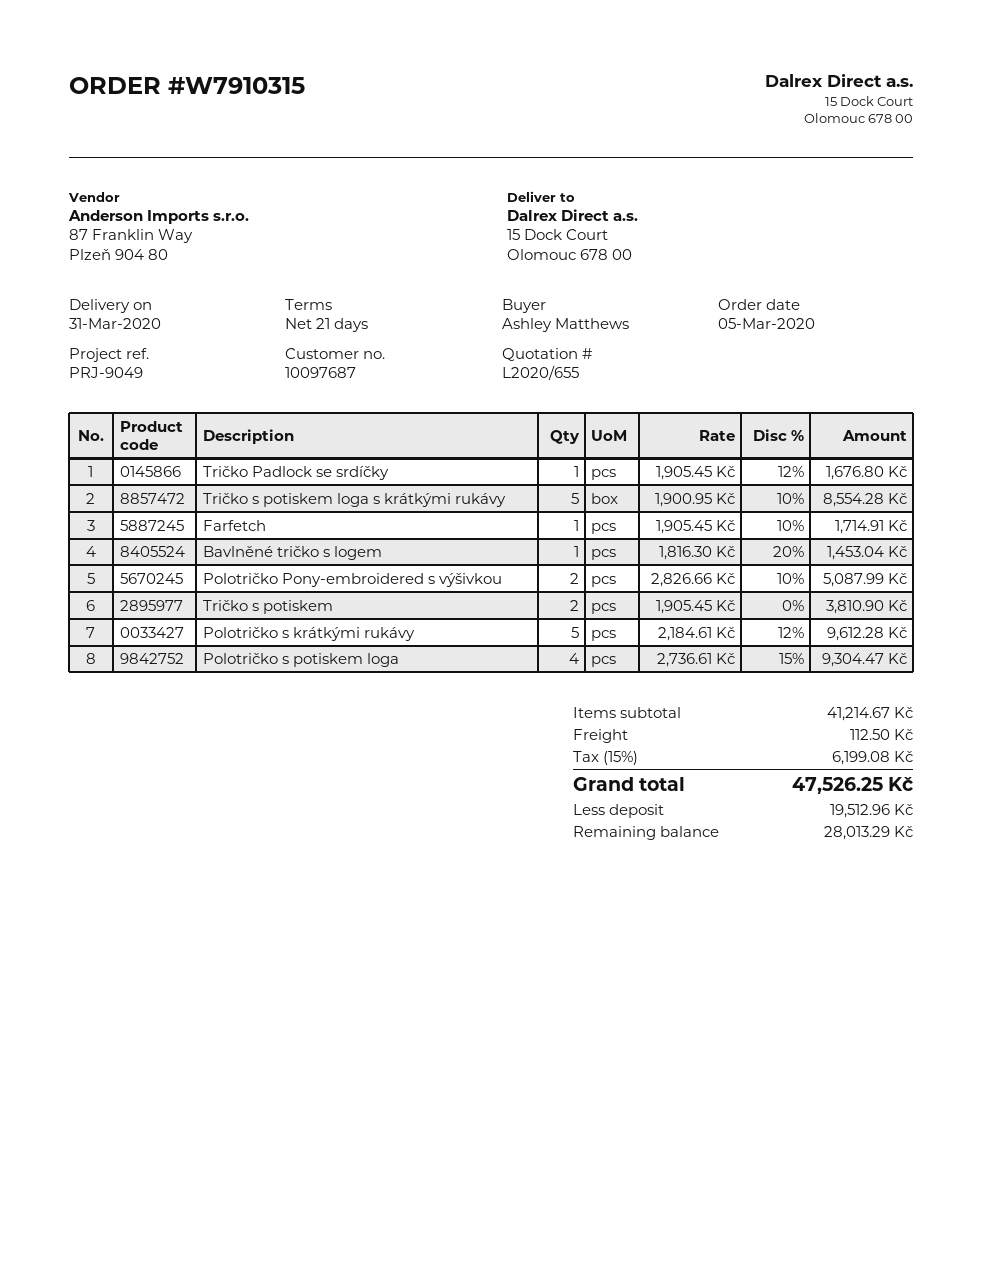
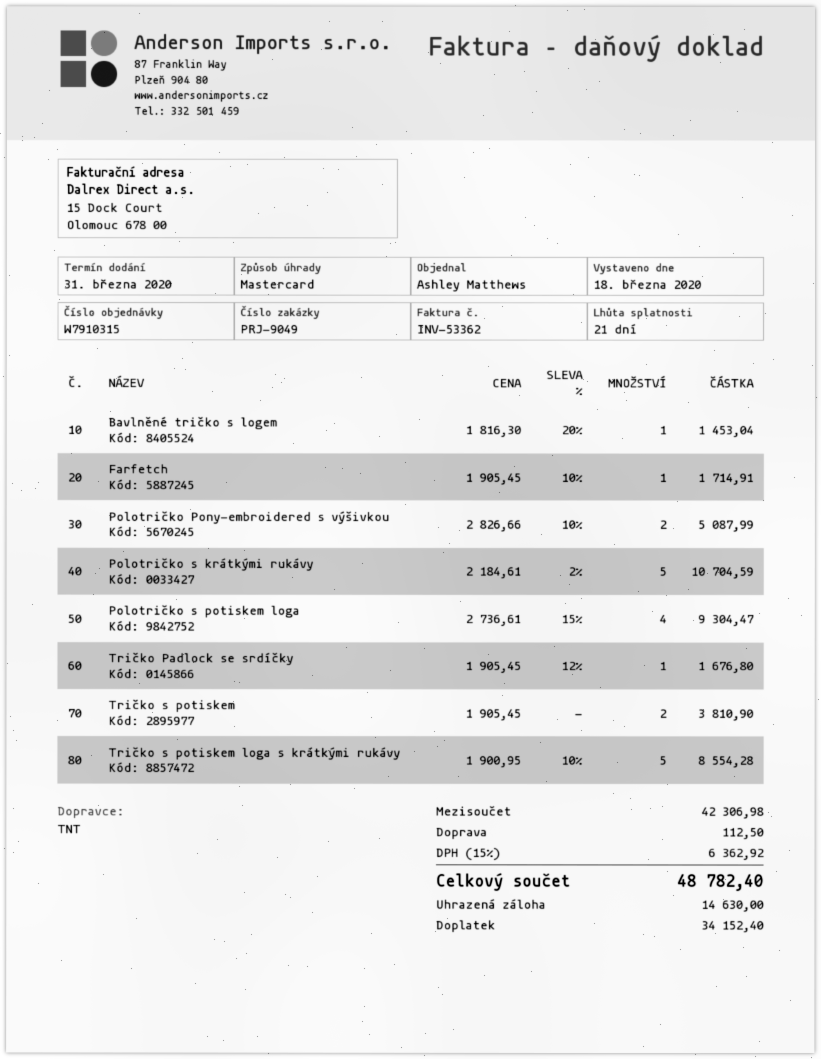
Polotričko s krátkými rukávy: 5 x 2184.61 - 12% = 9612.28 -> 5 x 2184.61 - 2% = 10704.59
subtotal: 41214.67 -> 42306.98
tax: 15% = 6199.08 -> 15% = 6362.92
total: 47526.25 -> 48782.40
deposit: 19512.96 -> 14630.00
balance: 28013.29 -> 34152.40

